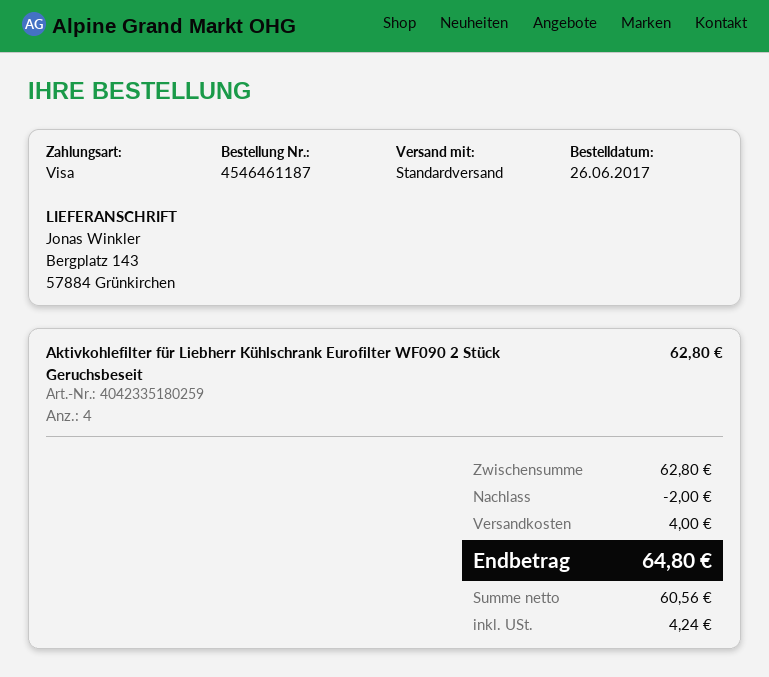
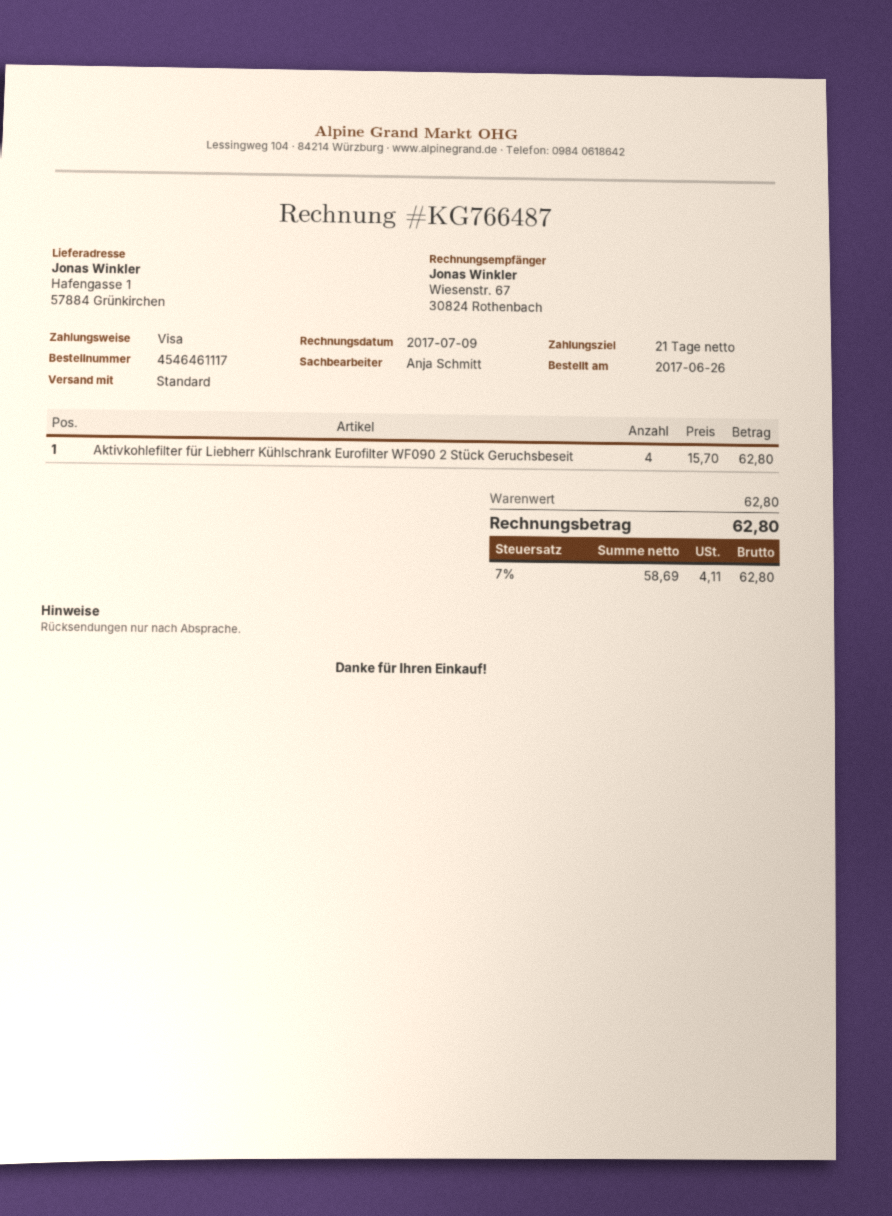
order number: 4546461187 -> 4546461117
ship to: Bergplatz 143, 57884 Grünkirchen -> Hafengasse 1, 57884 Grünkirchen
discount: 2.00 -> none
shipping: 4.00 -> none
net: 60.56 -> 58.69
tax: 4.24 -> 4.11
total: 64.80 -> 62.80

